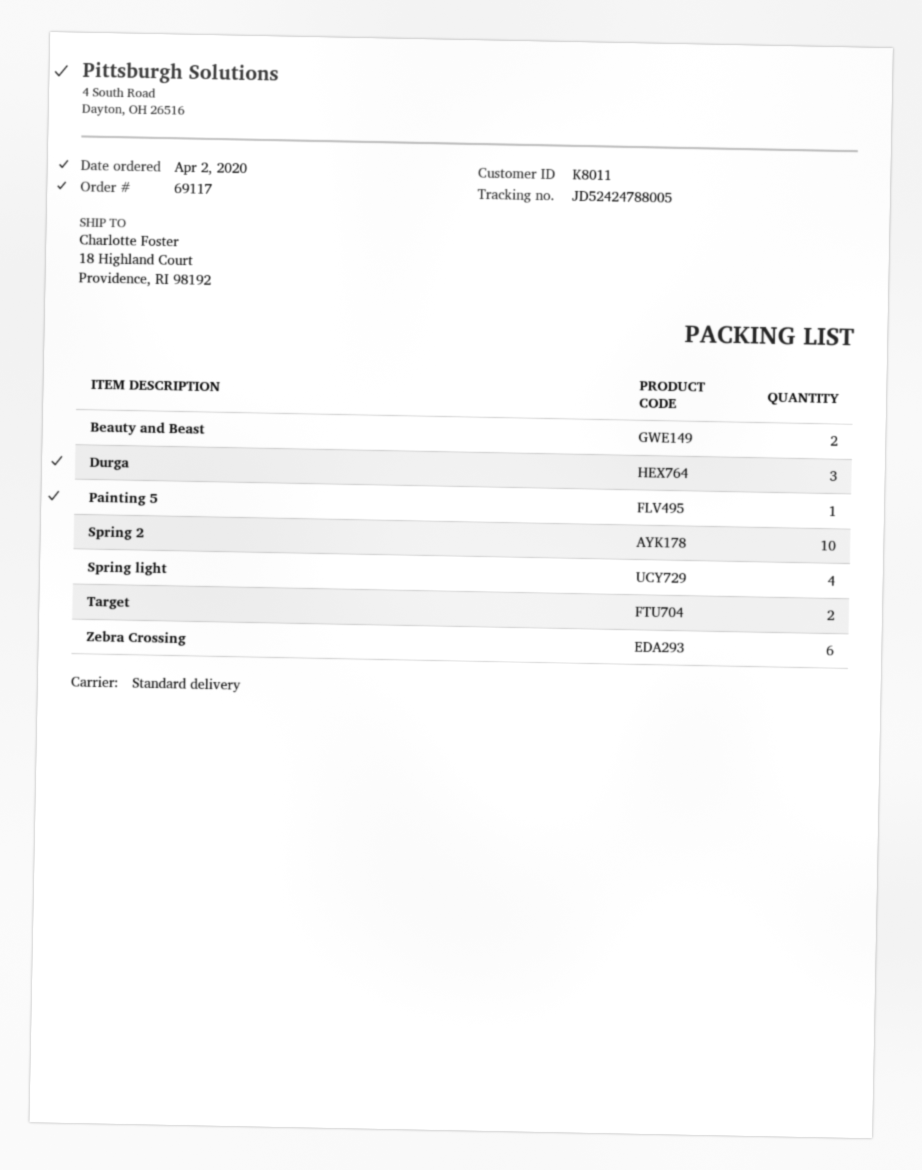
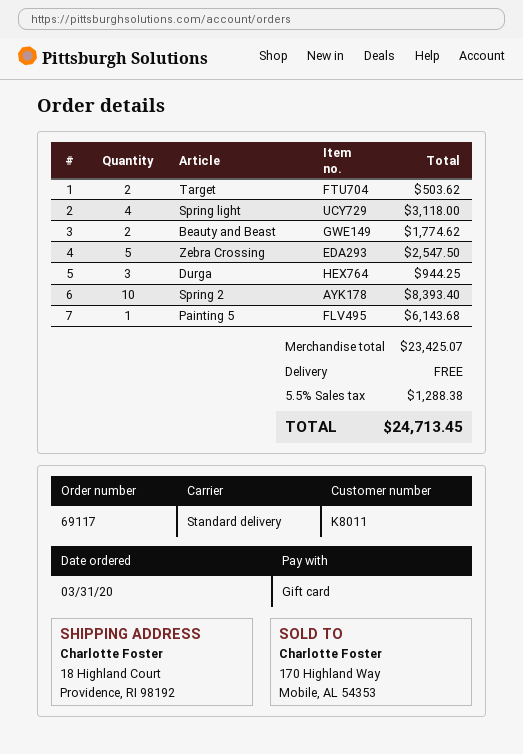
order date: 2020-04-02 -> 2020-03-31
Zebra Crossing: 6 -> 5

